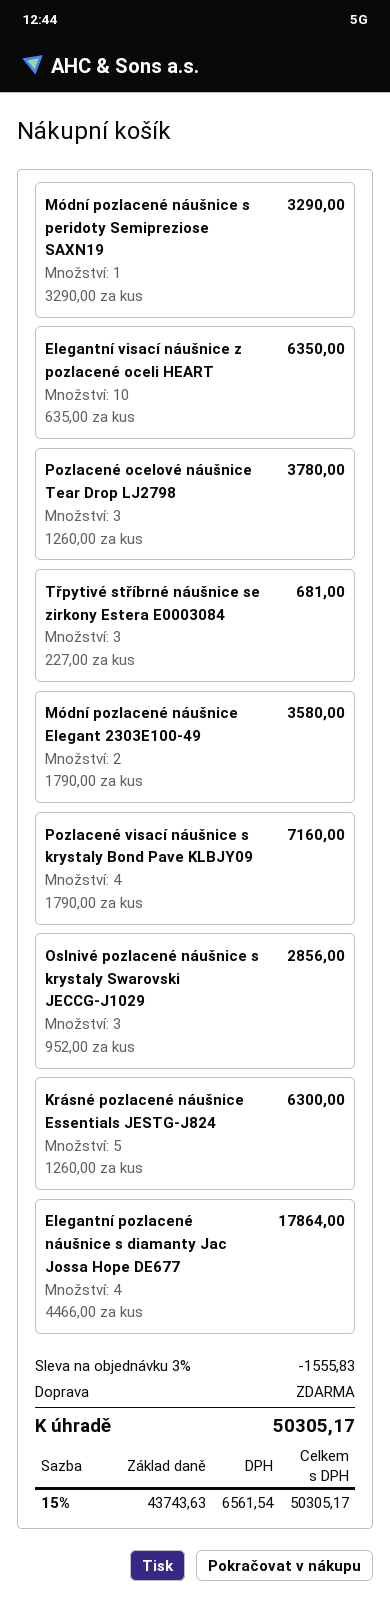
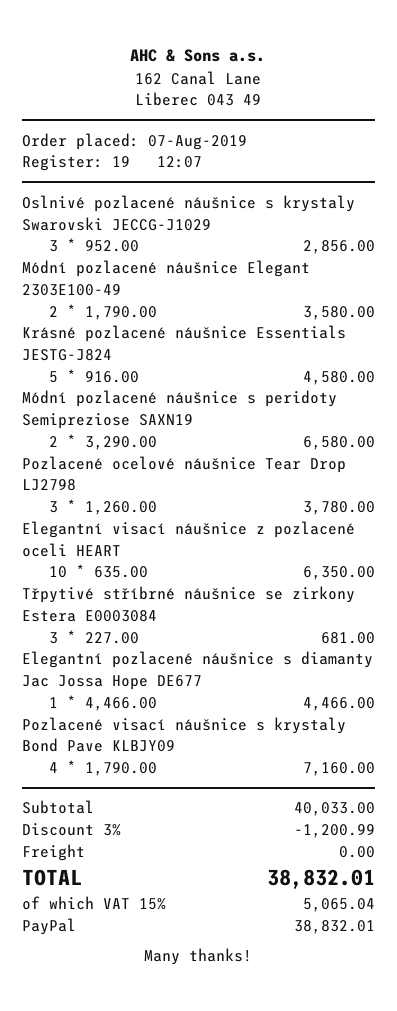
Módní pozlacené náušnice s peridoty Semipreziose SAXN19: 1 x 3290.00 = 3290.00 -> 2 x 3290.00 = 6580.00
Krásné pozlacené náušnice Essentials JESTG-J824: 5 x 1260.00 = 6300.00 -> 5 x 916.00 = 4580.00
Elegantní pozlacené náušnice s diamanty Jac Jossa Hope DE677: 4 x 4466.00 = 17864.00 -> 1 x 4466.00 = 4466.00
discount: 3% = 1555.83 -> 3% = 1200.99
tax: 15% = 6561.54 -> 15% = 5065.04
total: 50305.17 -> 38832.01

